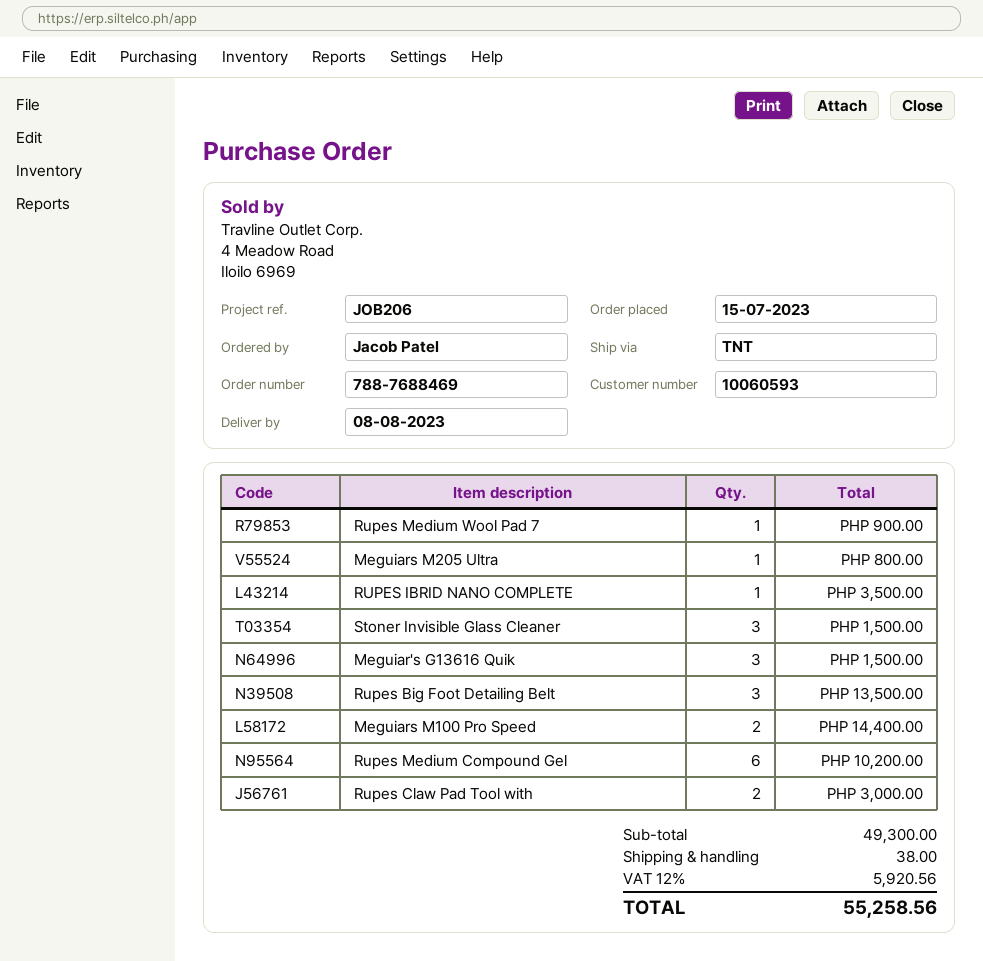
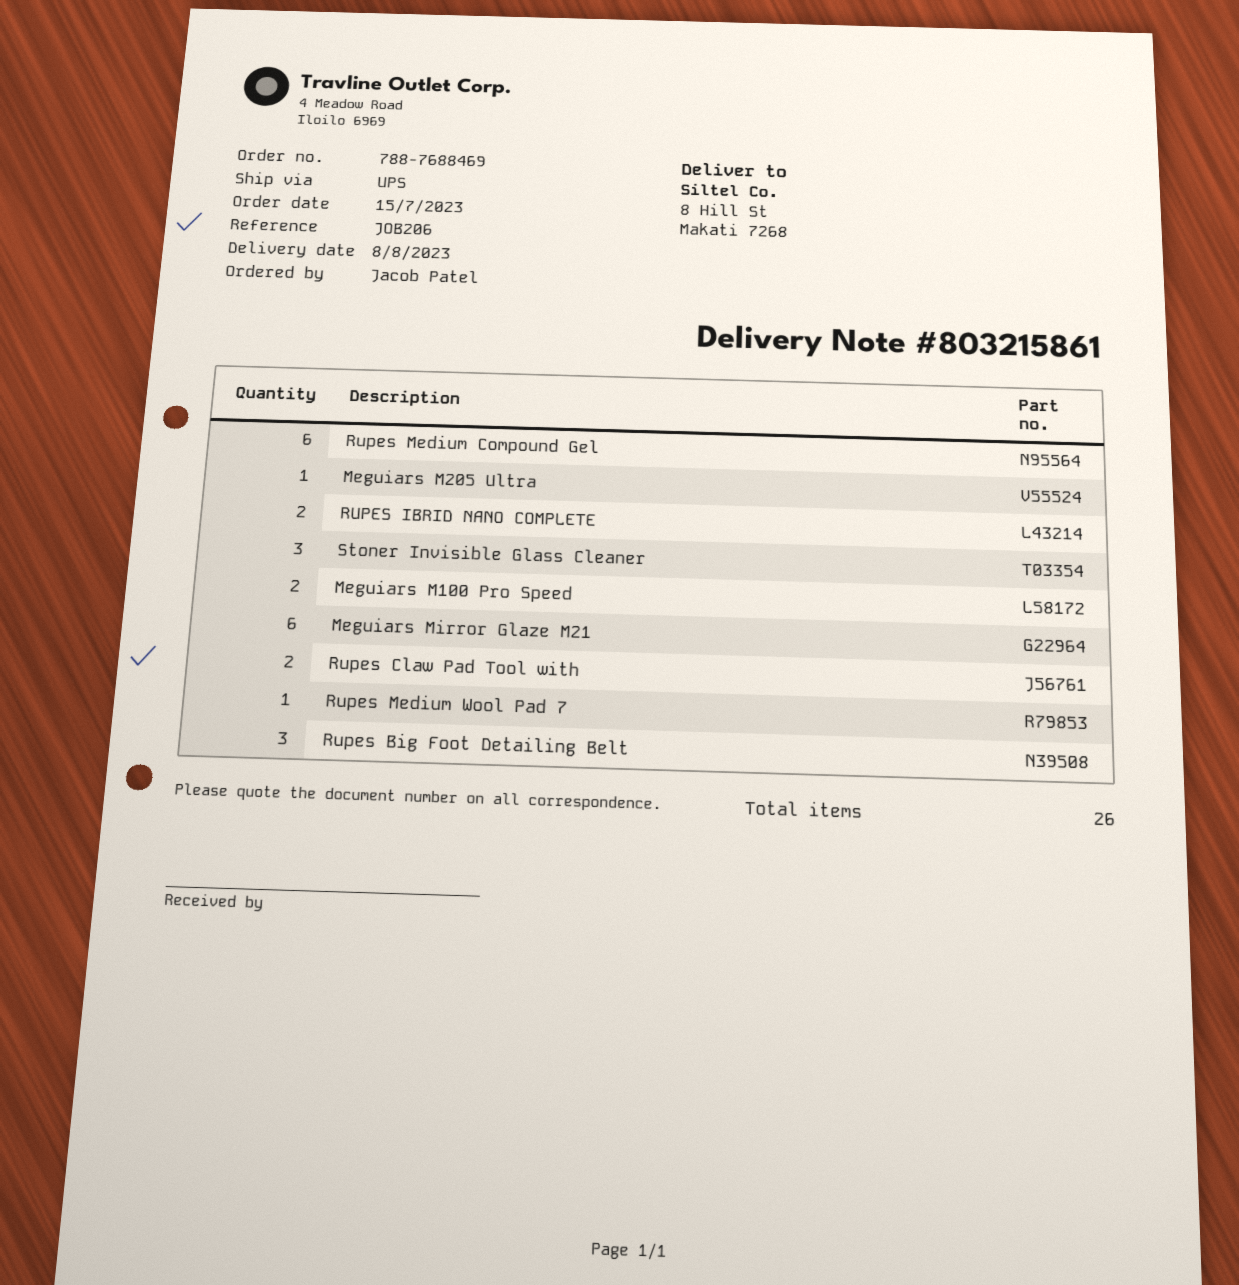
shipping method: TNT -> UPS
RUPES IBRID NANO COMPLETE: 1 -> 2
Meguiar's G13616 Quik: 3 -> none
Meguiars Mirror Glaze M21: none -> 6

